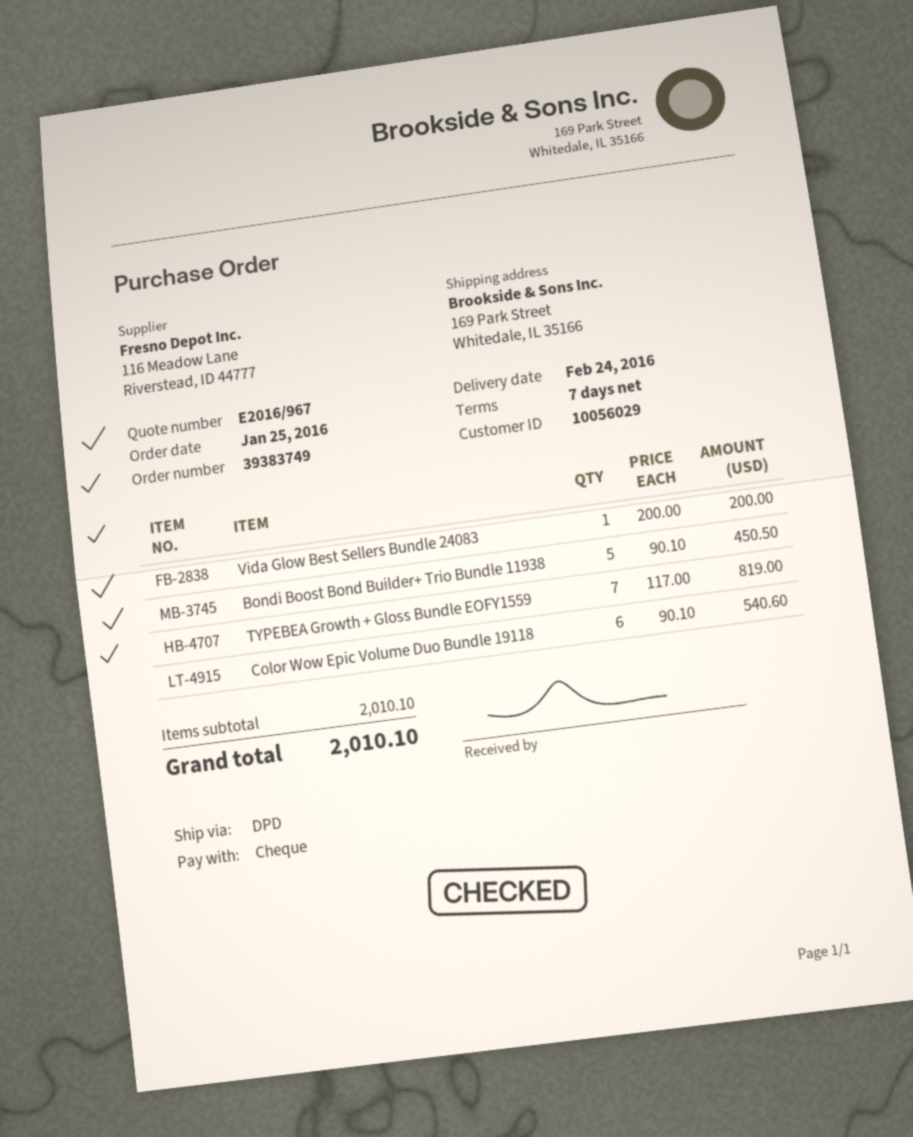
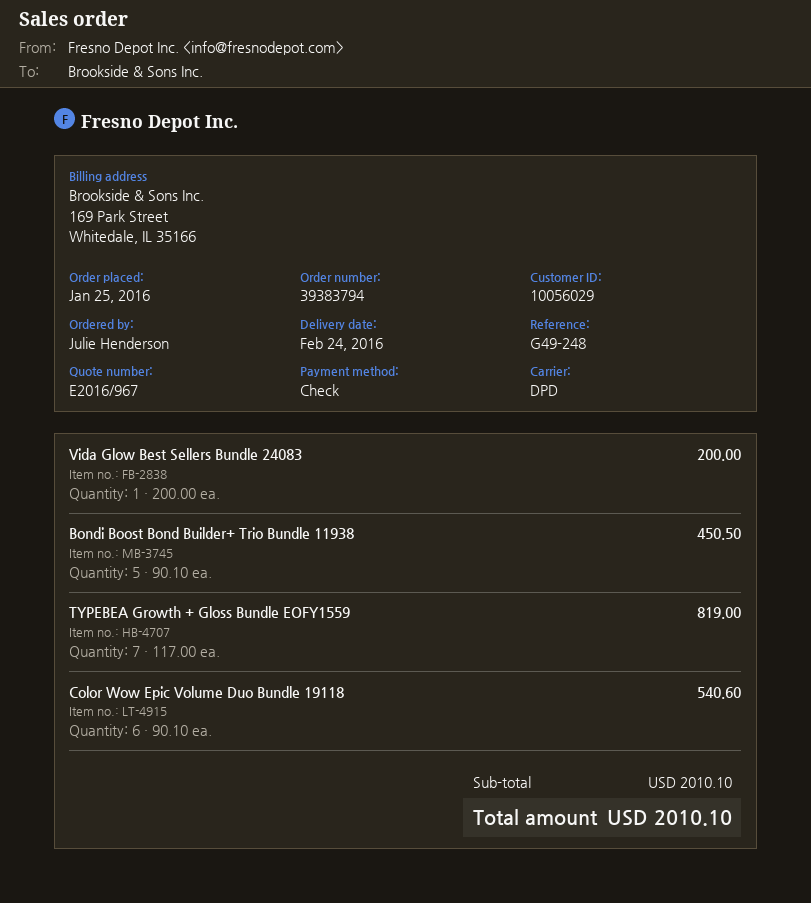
order number: 39383749 -> 39383794

